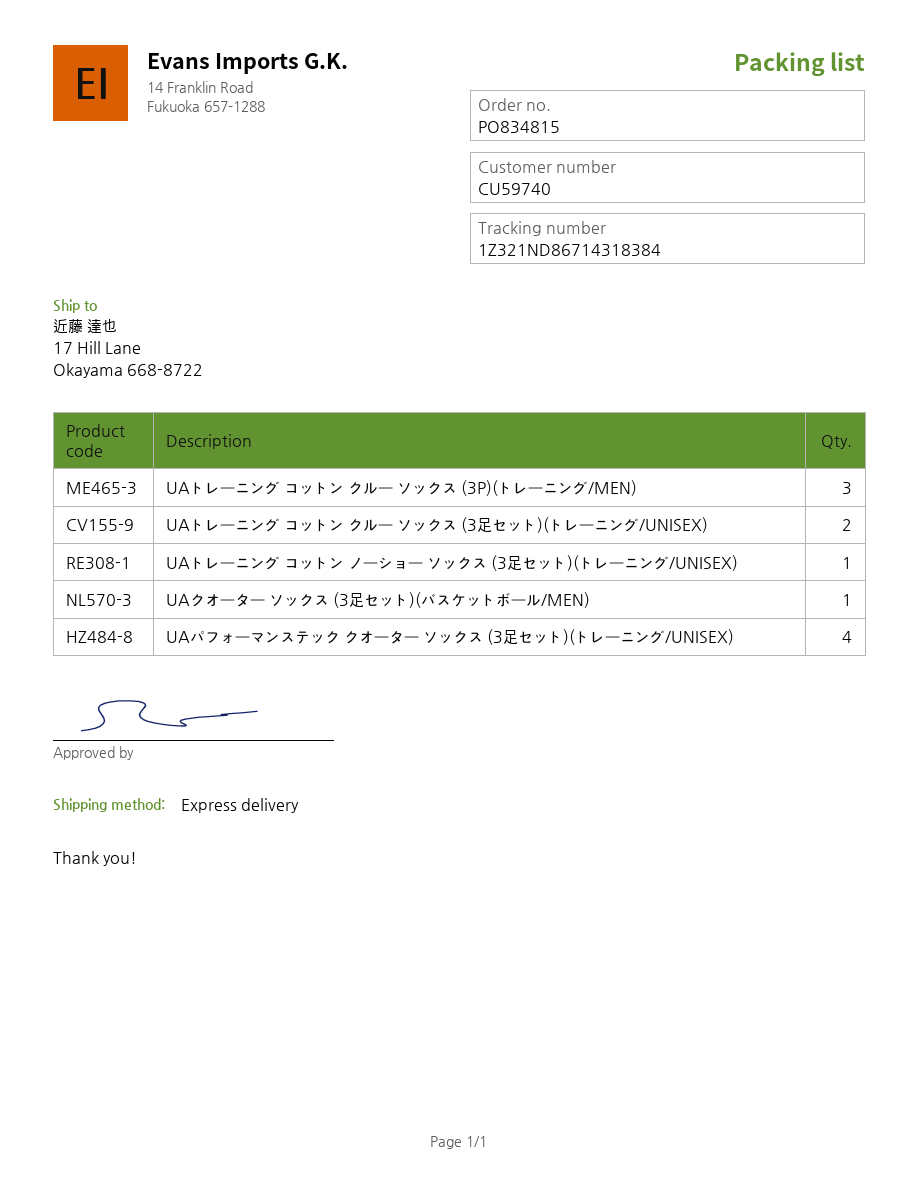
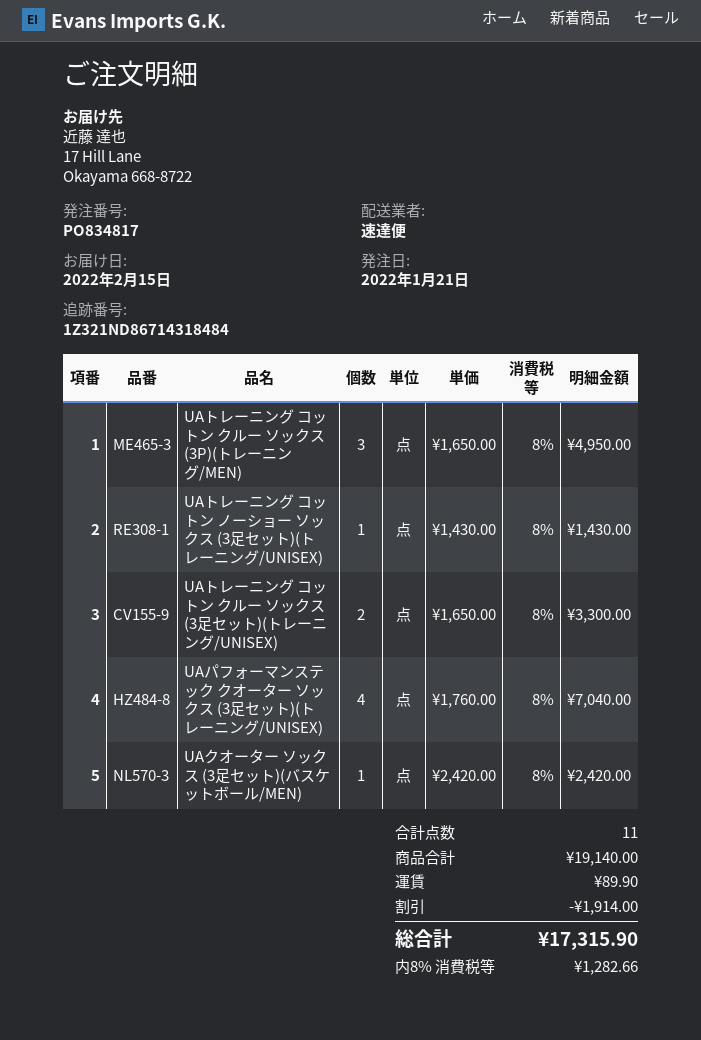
order number: PO834815 -> PO834817
tracking number: 1Z321ND86714318384 -> 1Z321ND86714318484

